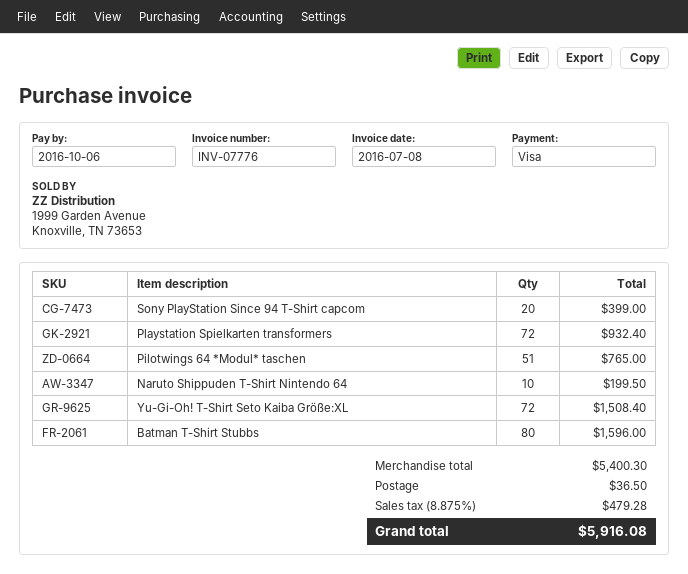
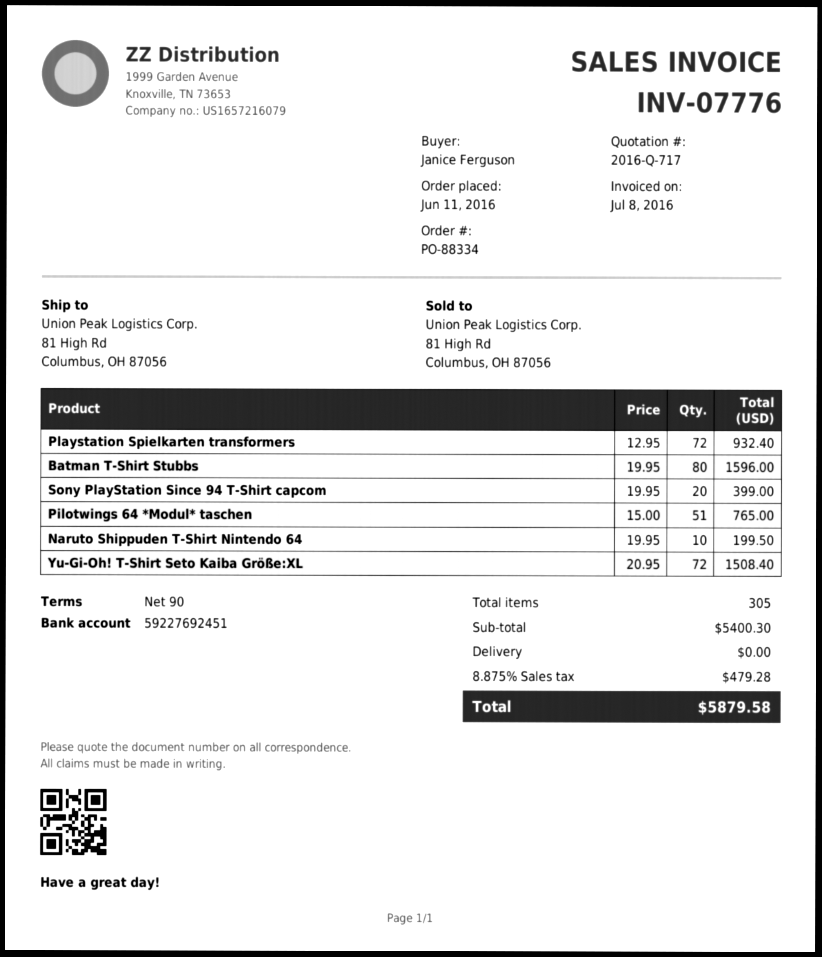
shipping: 36.50 -> 0.00
total: 5916.08 -> 5879.58

